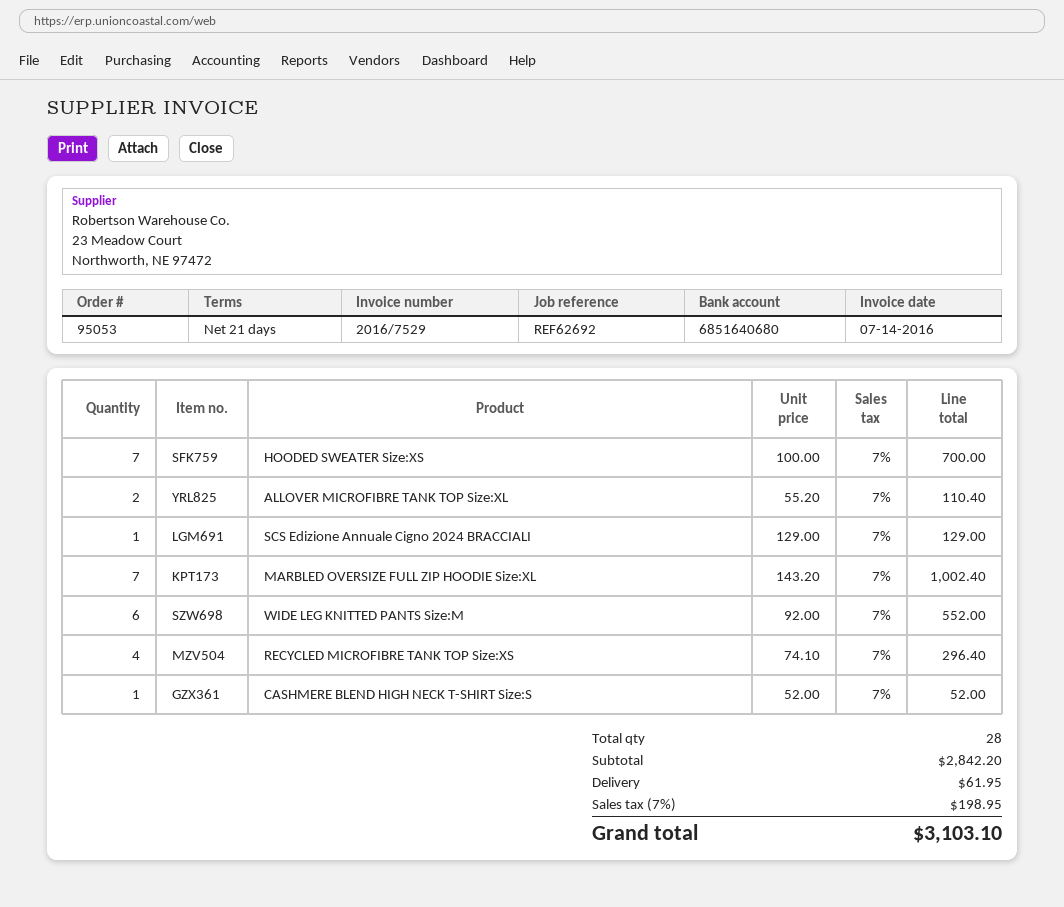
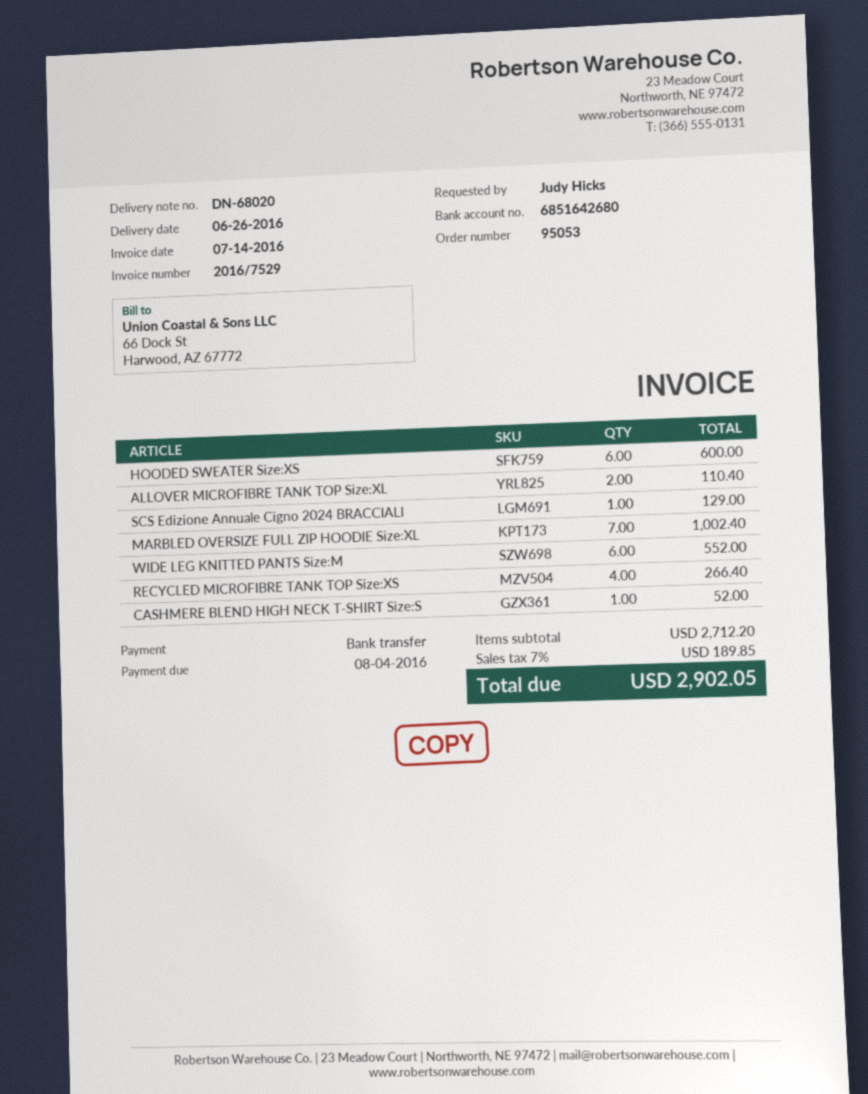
bank account: 6851640680 -> 6851642680
HOODED SWEATER Size:XS: 7 for 700.00 -> 6 for 600.00
RECYCLED MICROFIBRE TANK TOP Size:XS: 4 for 296.40 -> 4 for 266.40
subtotal: 2842.20 -> 2712.20
shipping: 61.95 -> none
tax: 7% = 198.95 -> 7% = 189.85
total: 3103.10 -> 2902.05

